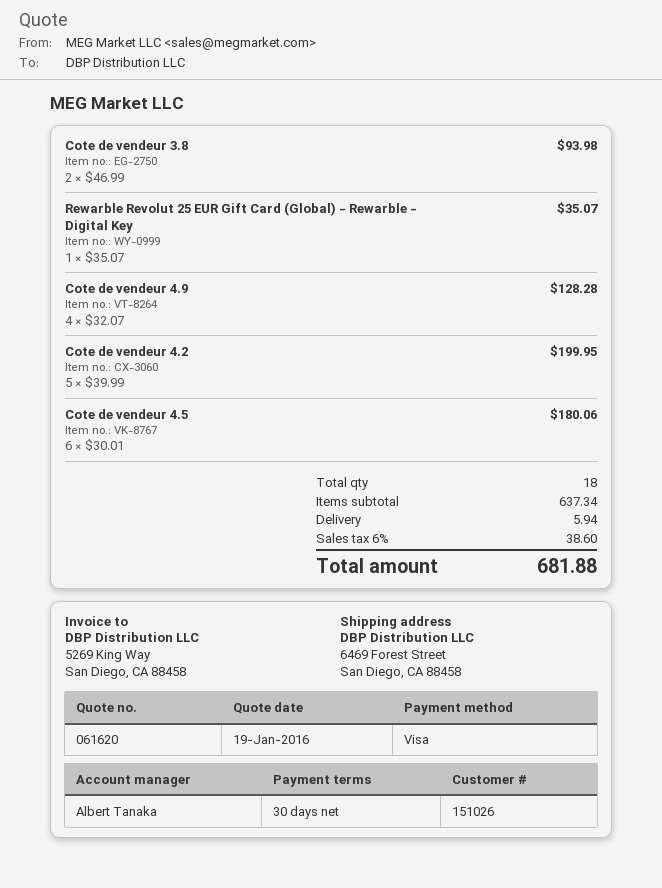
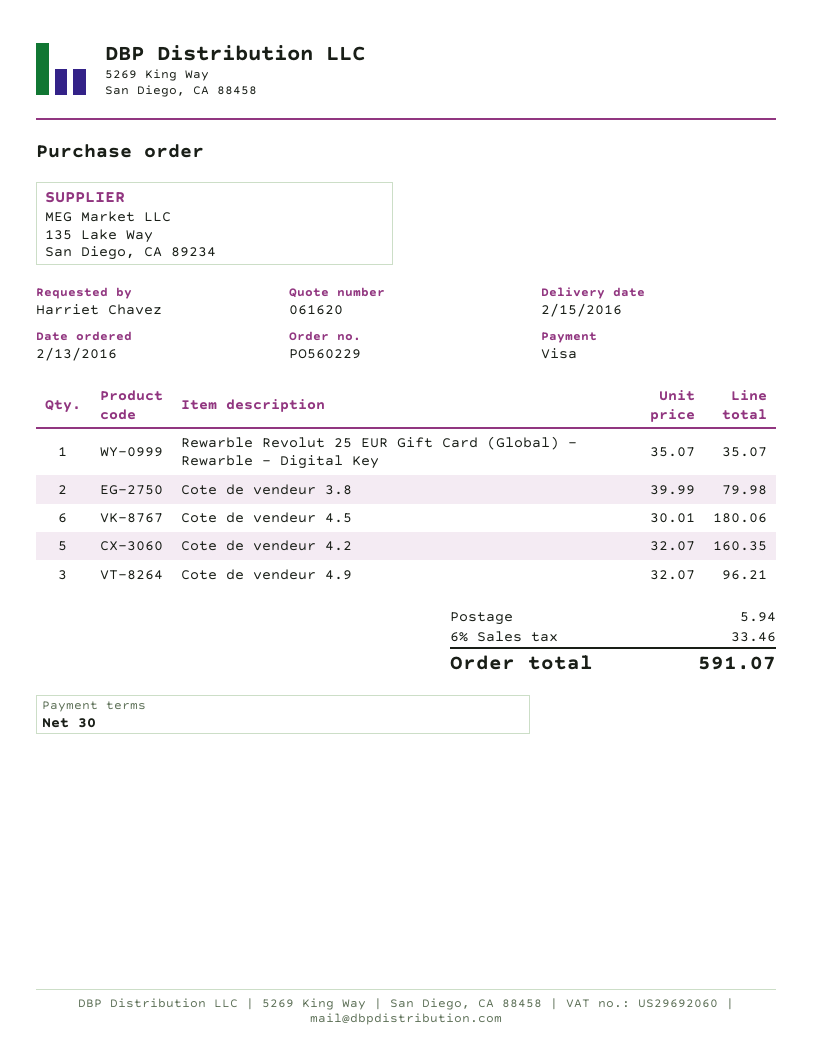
Cote de vendeur 3.8: 2 x 46.99 = 93.98 -> 2 x 39.99 = 79.98
Cote de vendeur 4.9: 4 x 32.07 = 128.28 -> 3 x 32.07 = 96.21
Cote de vendeur 4.2: 5 x 39.99 = 199.95 -> 5 x 32.07 = 160.35
tax: 6% = 38.60 -> 6% = 33.46
total: 681.88 -> 591.07

